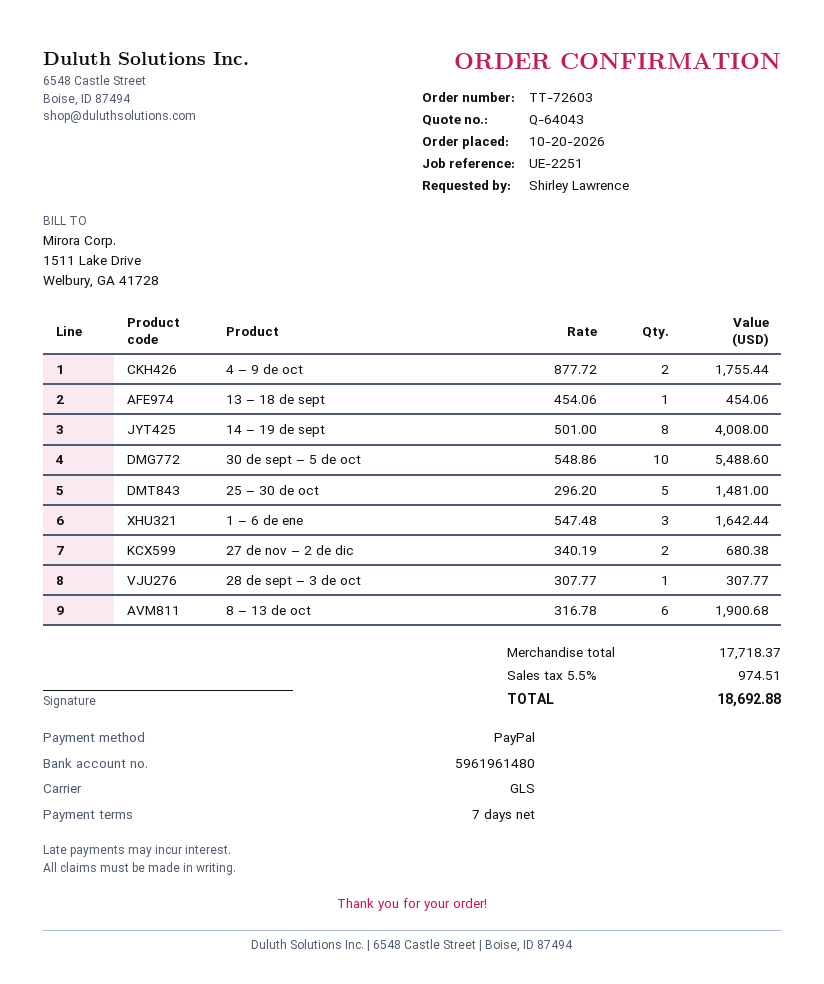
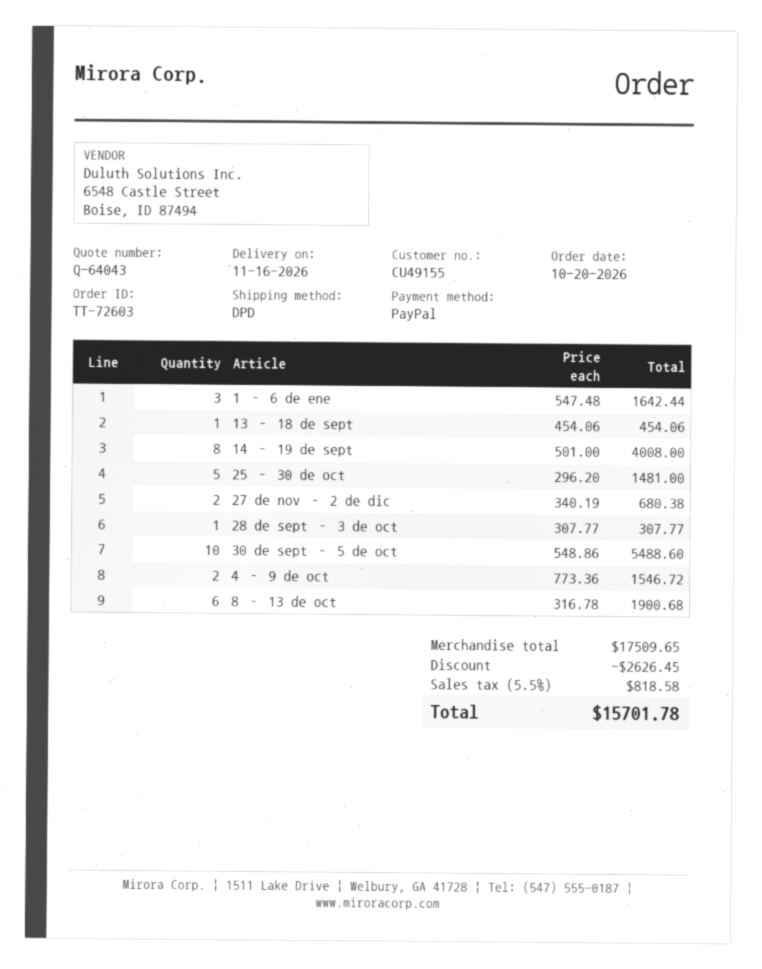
shipping method: GLS -> DPD
4 – 9 de oct: 2 x 877.72 = 1755.44 -> 2 x 773.36 = 1546.72
subtotal: 17718.37 -> 17509.65
discount: none -> 2626.45
tax: 5.5% = 974.51 -> 5.5% = 818.58
total: 18692.88 -> 15701.78

